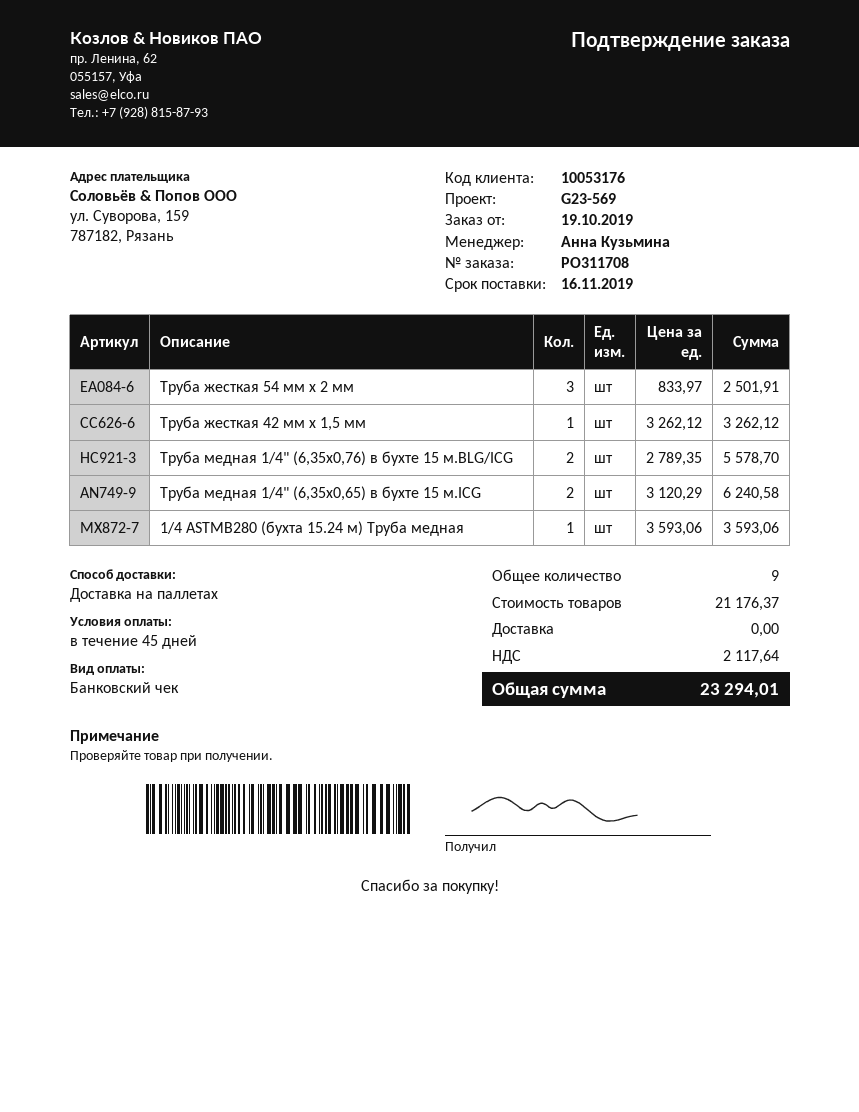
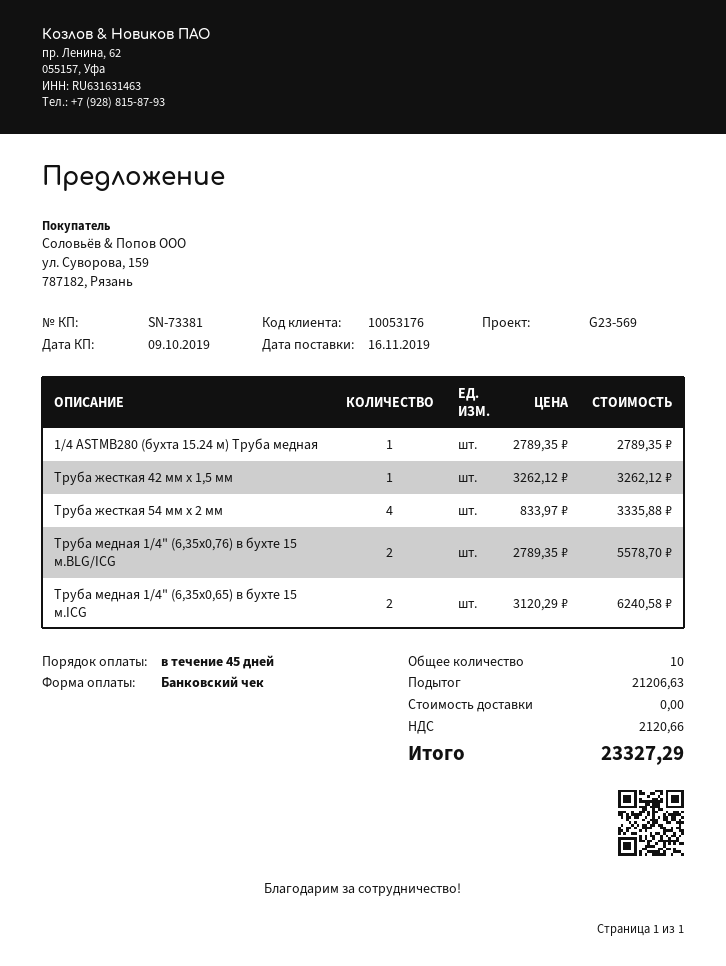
Труба жесткая 54 мм х 2 мм: 3 x 833.97 = 2501.91 -> 4 x 833.97 = 3335.88
1/4 ASTMB280 (бухта 15.24 м) Труба медная: 1 x 3593.06 = 3593.06 -> 1 x 2789.35 = 2789.35
total quantity: 9 -> 10
subtotal: 21176.37 -> 21206.63
tax: 2117.64 -> 2120.66
total: 23294.01 -> 23327.29

